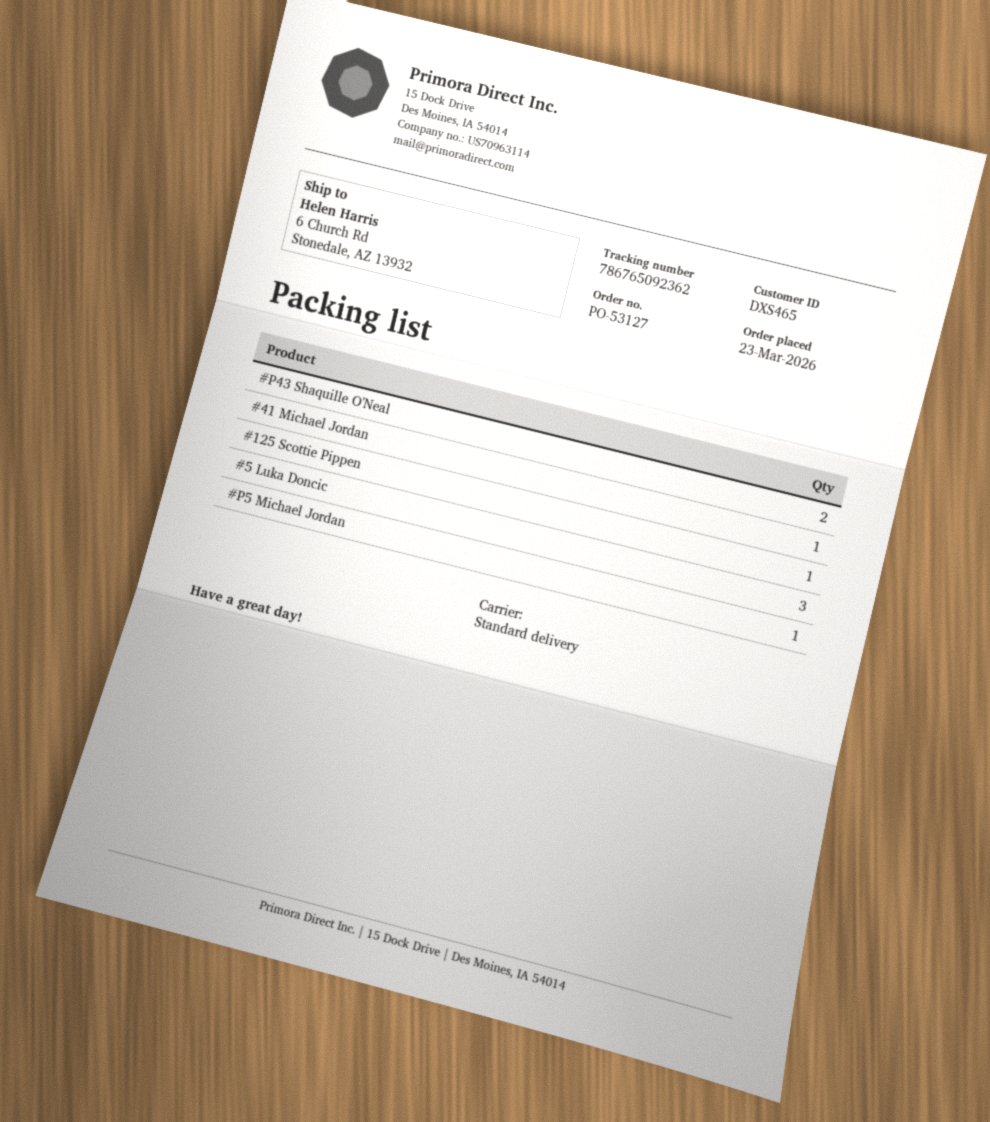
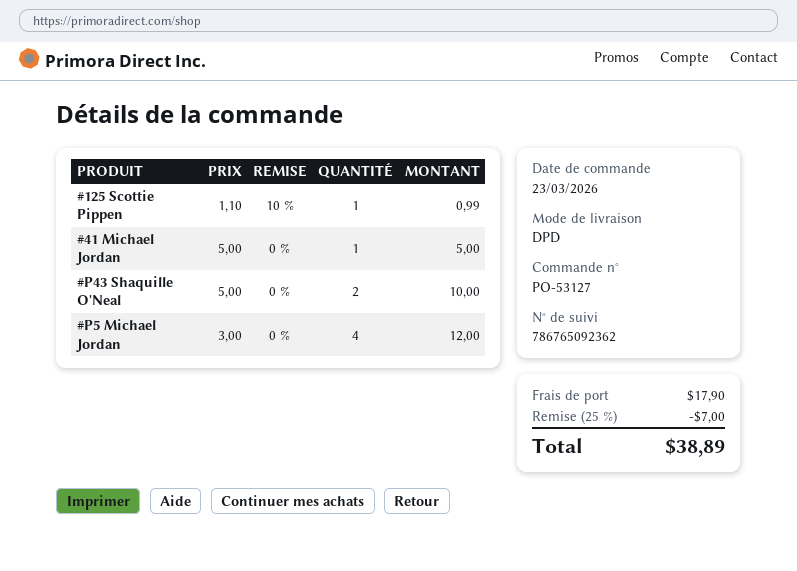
shipping method: standard -> DPD
#5 Luka Doncic: 3 -> none
#P5 Michael Jordan: 1 -> 4

